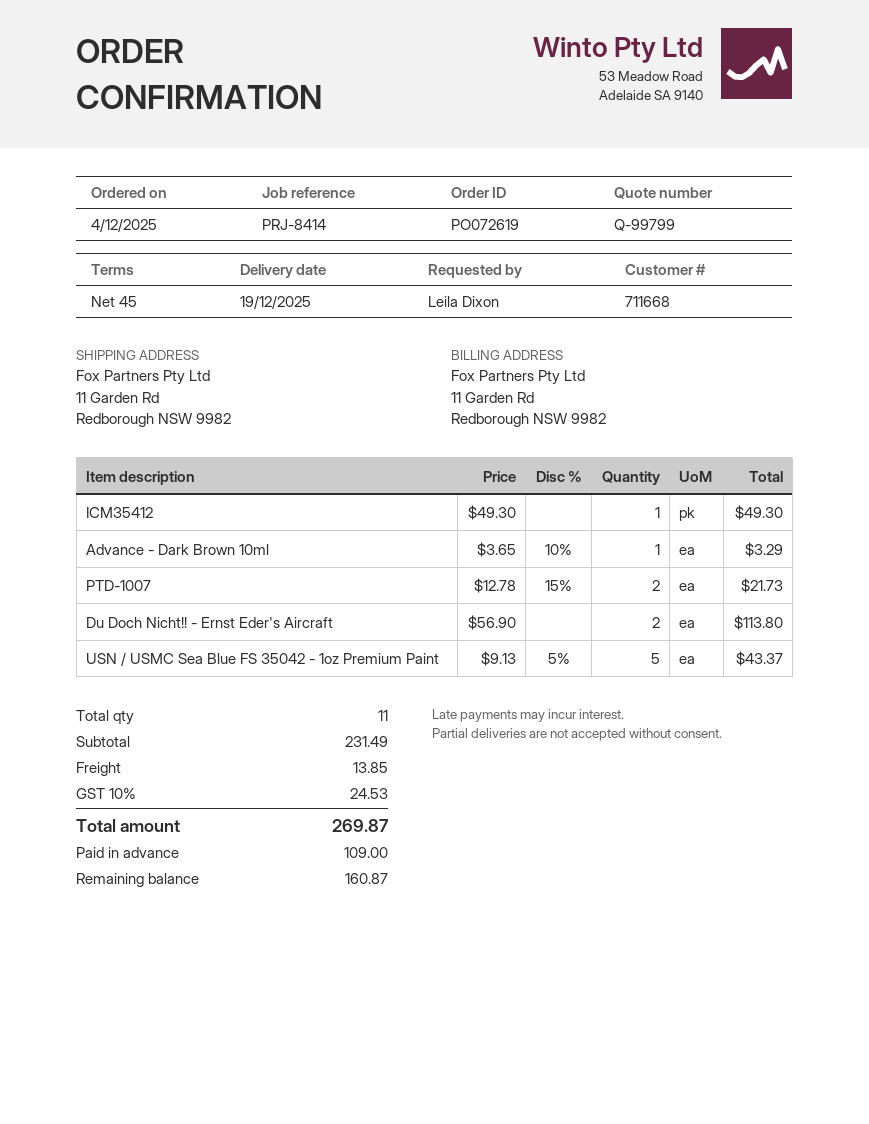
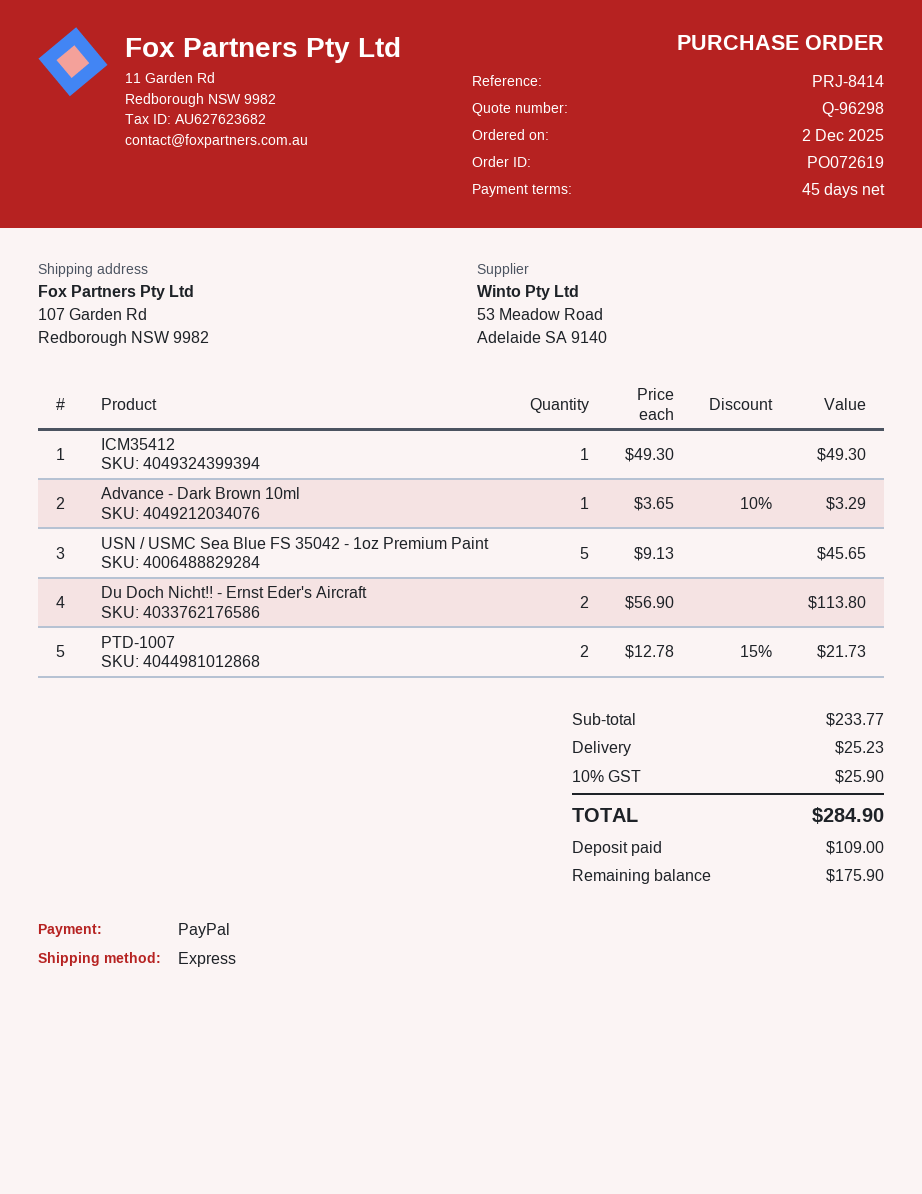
quote number: Q-99799 -> Q-96298
order date: 2025-12-04 -> 2025-12-02
ship to: 11 Garden Rd, Redborough NSW 9982 -> 107 Garden Rd, Redborough NSW 9982
USN / USMC Sea Blue FS 35042 - 1oz Premium Paint: 5 x 9.13 - 5% = 43.37 -> 5 x 9.13 = 45.65
subtotal: 231.49 -> 233.77
shipping: 13.85 -> 25.23
tax: 10% = 24.53 -> 10% = 25.90
total: 269.87 -> 284.90
balance: 160.87 -> 175.90

